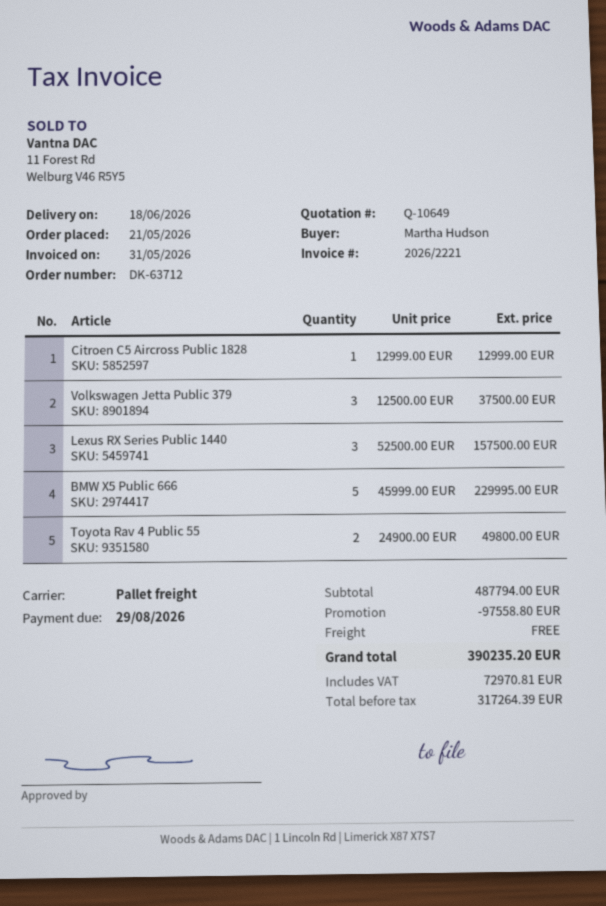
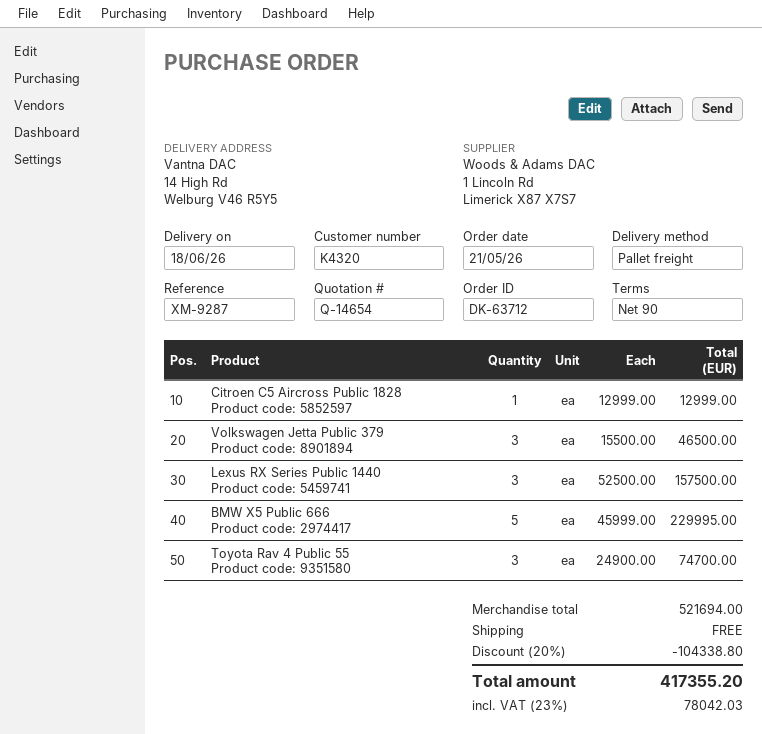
quote number: Q-10649 -> Q-14654
Volkswagen Jetta Public 379: 3 x 12500.00 = 37500.00 -> 3 x 15500.00 = 46500.00
Toyota Rav 4 Public 55: 2 x 24900.00 = 49800.00 -> 3 x 24900.00 = 74700.00
subtotal: 487794.00 -> 521694.00
discount: 97558.80 -> 104338.80
tax: 72970.81 -> 78042.03
total: 390235.20 -> 417355.20

